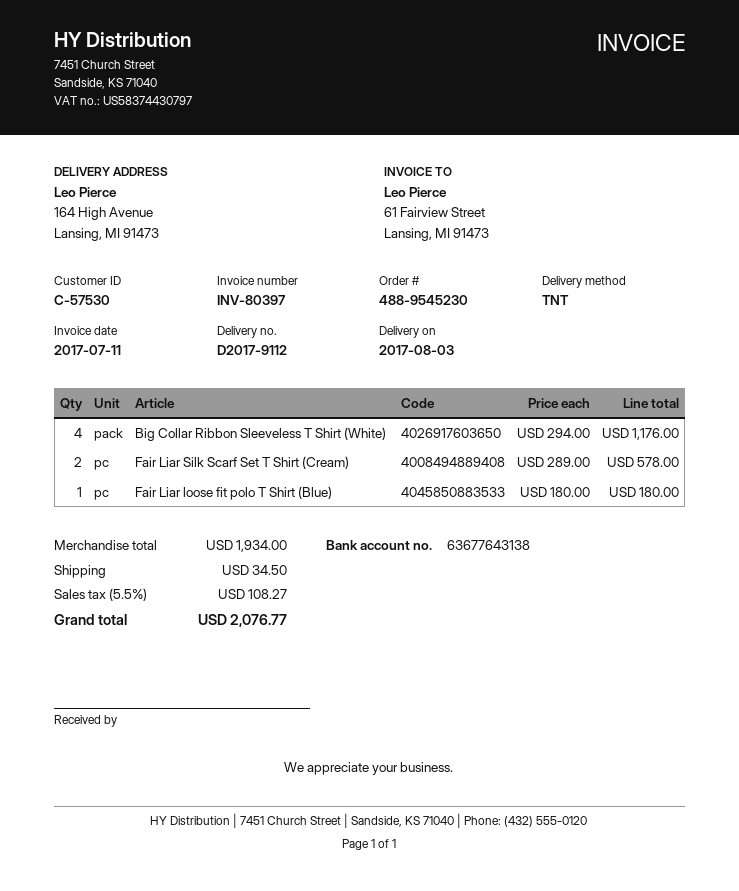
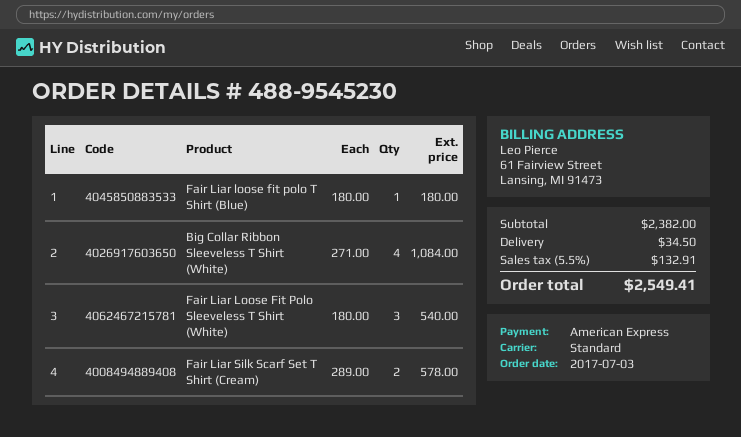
shipping method: TNT -> standard
Big Collar Ribbon Sleeveless T Shirt (White): 4 x 294.00 = 1176.00 -> 4 x 271.00 = 1084.00
Fair Liar Loose Fit Polo Sleeveless T Shirt (White): none -> 3 x 180.00 = 540.00
subtotal: 1934.00 -> 2382.00
tax: 5.5% = 108.27 -> 5.5% = 132.91
total: 2076.77 -> 2549.41

